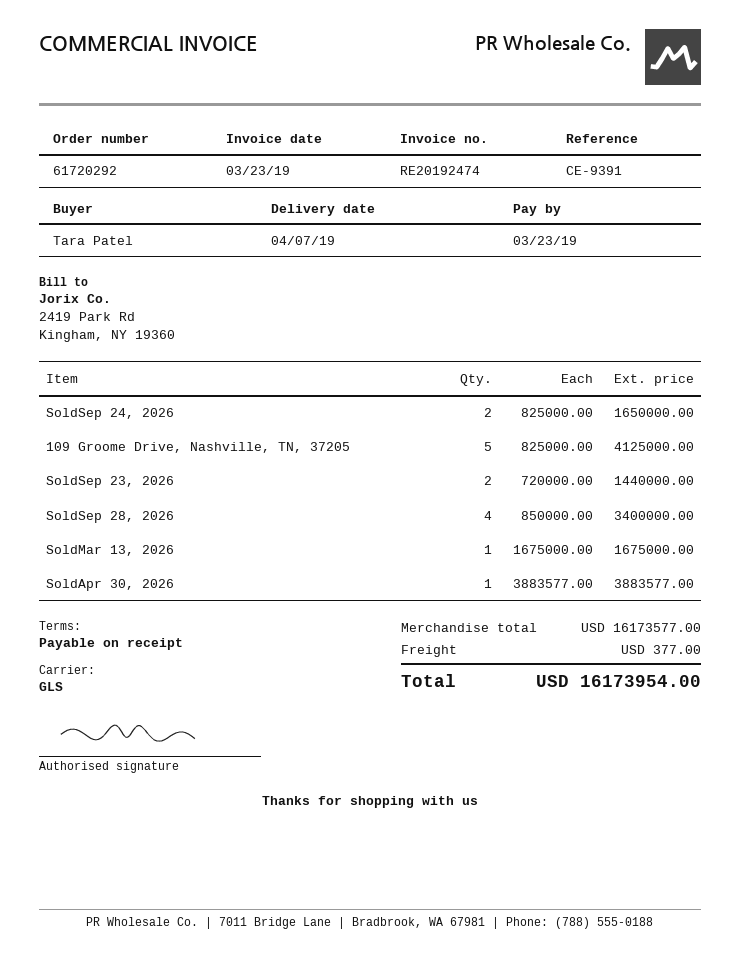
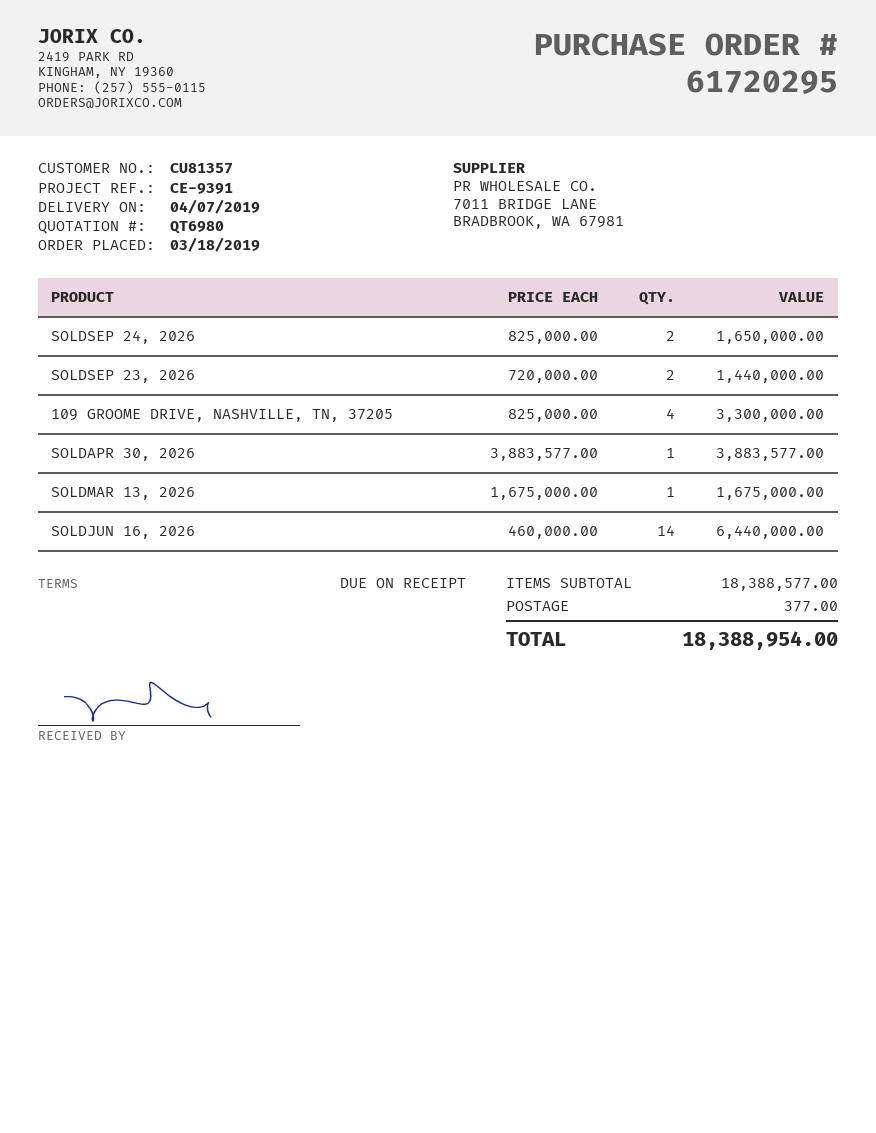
order number: 61720292 -> 61720295
109 Groome Drive, Nashville, TN, 37205: 5 x 825000.00 = 4125000.00 -> 4 x 825000.00 = 3300000.00
SoldSep 28, 2026: 4 x 850000.00 = 3400000.00 -> none
SOLDJUN 16, 2026: none -> 14 x 460000.00 = 6440000.00
subtotal: 16173577.00 -> 18388577.00
total: 16173954.00 -> 18388954.00

